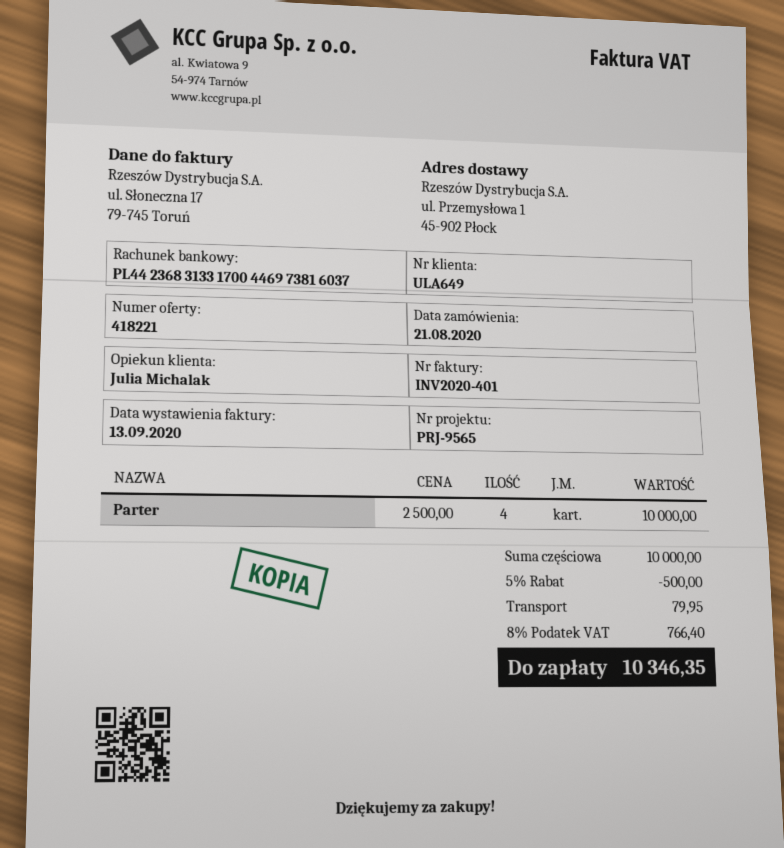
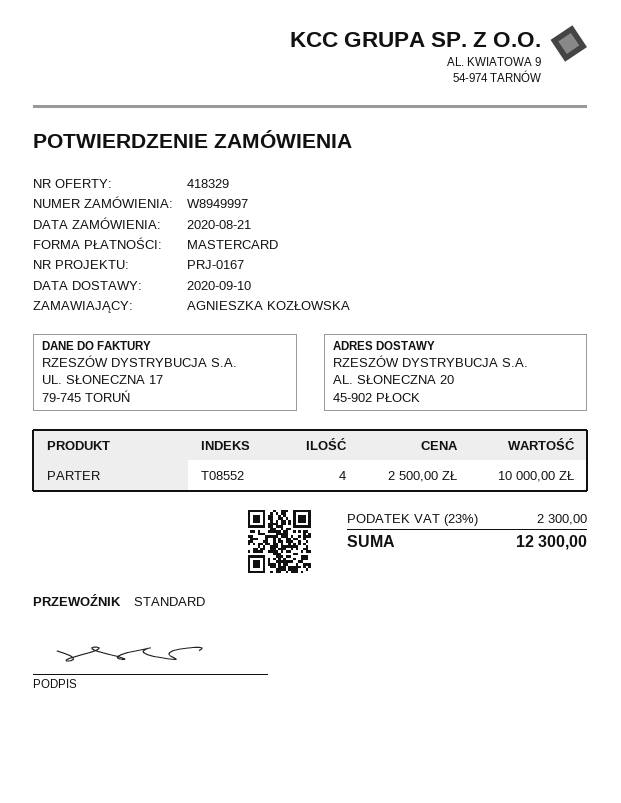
quote number: 418221 -> 418329
reference: PRJ-9565 -> PRJ-0167
ship to: ul. Przemysłowa 1, 45-902 Płock -> AL. SŁONECZNA 20, 45-902 PŁOCK
discount: 5% = 500.00 -> none
shipping: 79.95 -> none
tax: 8% = 766.40 -> 23% = 2300.00
total: 10346.35 -> 12300.00

